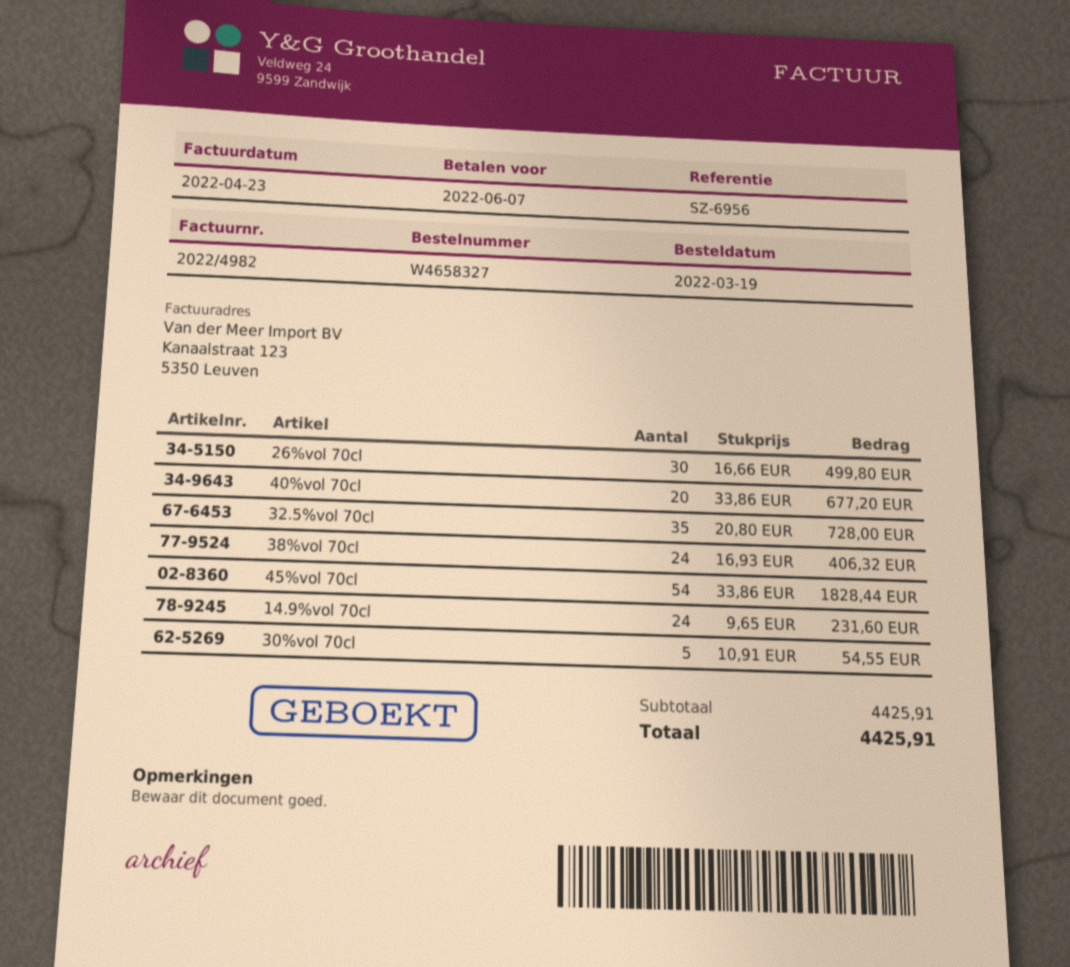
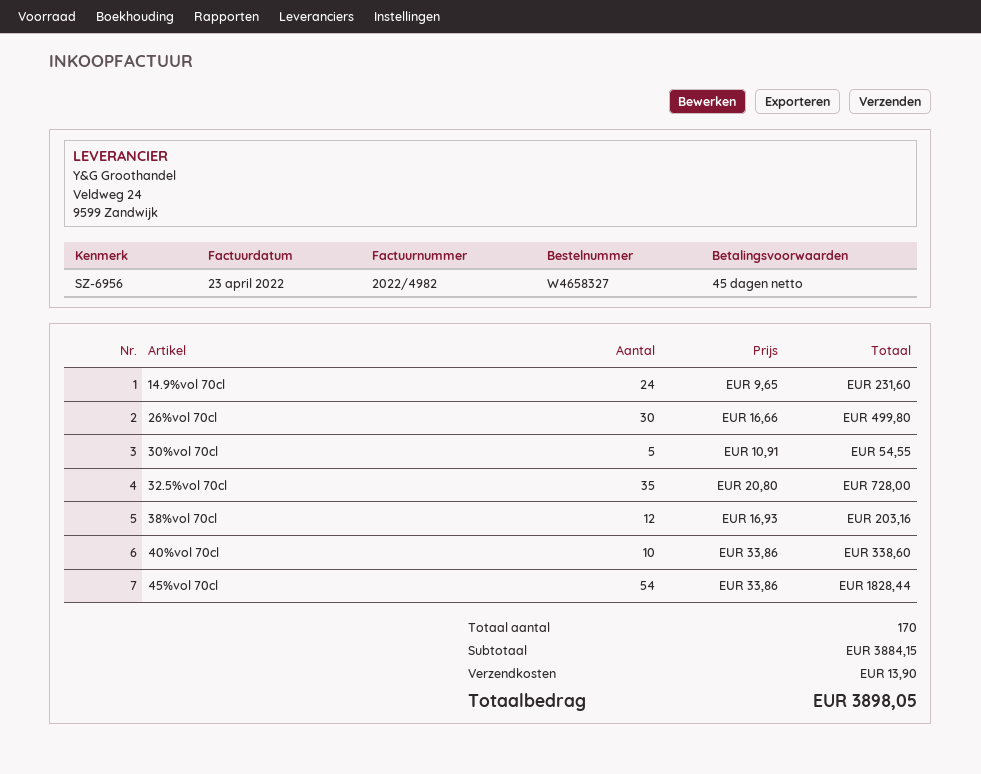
40%vol 70cl: 20 x 33.86 = 677.20 -> 10 x 33.86 = 338.60
38%vol 70cl: 24 x 16.93 = 406.32 -> 12 x 16.93 = 203.16
subtotal: 4425.91 -> 3884.15
shipping: none -> 13.90
total: 4425.91 -> 3898.05

